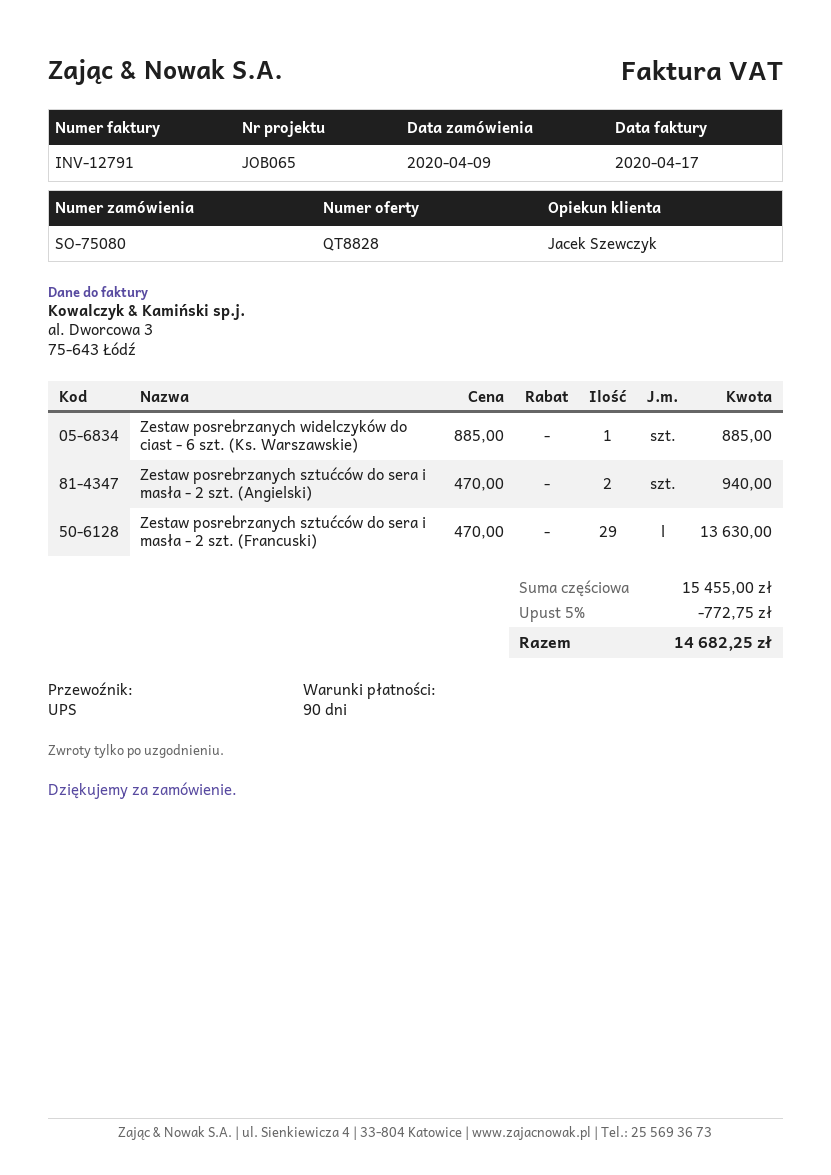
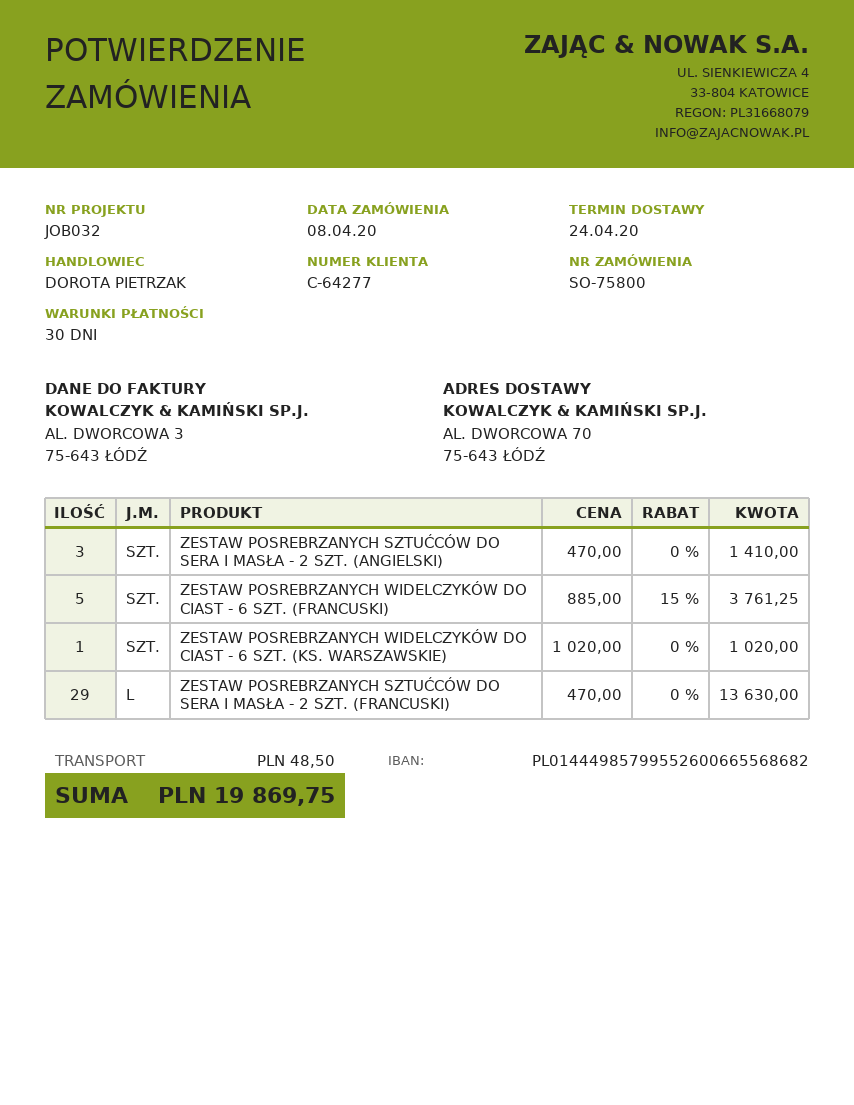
order number: SO-75080 -> SO-75800
order date: 2020-04-09 -> 2020-04-08
payment terms: 90 days -> 30 days
reference: JOB065 -> JOB032
sales rep: Jacek Szewczyk -> DOROTA PIETRZAK
Zestaw posrebrzanych widelczyków do ciast - 6 szt. (Ks. Warszawskie): 1 x 885.00 = 885.00 -> 1 x 1020.00 = 1020.00
Zestaw posrebrzanych sztućców do sera i masła - 2 szt. (Angielski): 2 x 470.00 = 940.00 -> 3 x 470.00 = 1410.00
ZESTAW POSREBRZANYCH WIDELCZYKÓW DO CIAST - 6 SZT. (FRANCUSKI): none -> 5 x 885.00 - 15% = 3761.25
discount: 5% = 772.75 -> none
shipping: none -> 48.50
total: 14682.25 -> 19869.75

